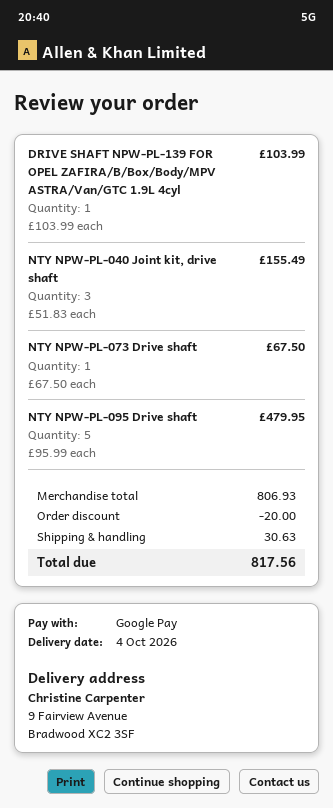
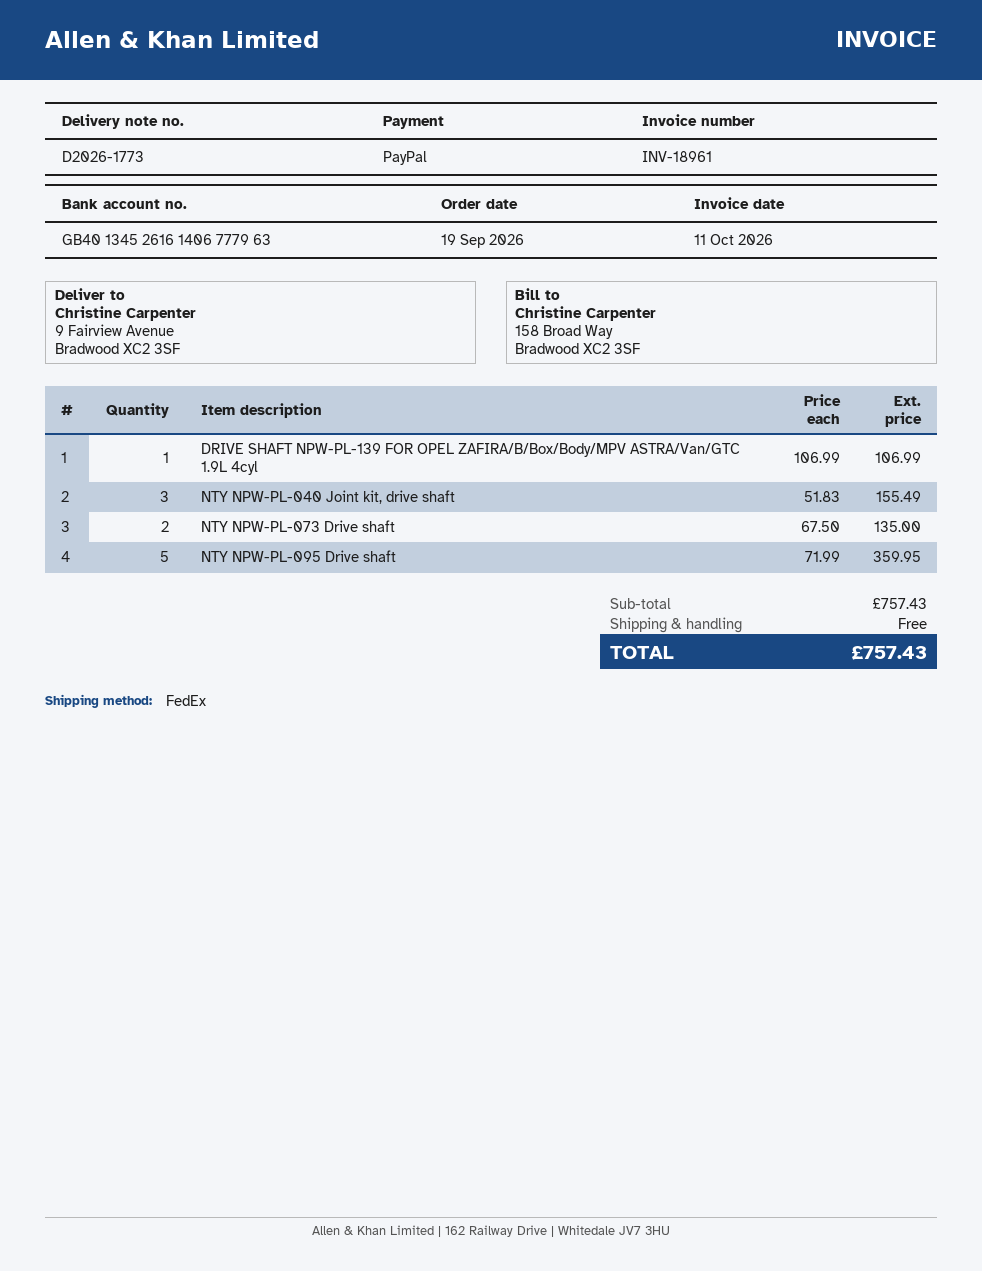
payment method: Google Pay -> PayPal
DRIVE SHAFT NPW-PL-139 FOR OPEL ZAFIRA/B/Box/Body/MPV ASTRA/Van/GTC 1.9L 4cyl: 1 x 103.99 = 103.99 -> 1 x 106.99 = 106.99
NTY NPW-PL-073 Drive shaft: 1 x 67.50 = 67.50 -> 2 x 67.50 = 135.00
NTY NPW-PL-095 Drive shaft: 5 x 95.99 = 479.95 -> 5 x 71.99 = 359.95
subtotal: 806.93 -> 757.43
discount: 20.00 -> none
shipping: 30.63 -> 0.00
total: 817.56 -> 757.43

